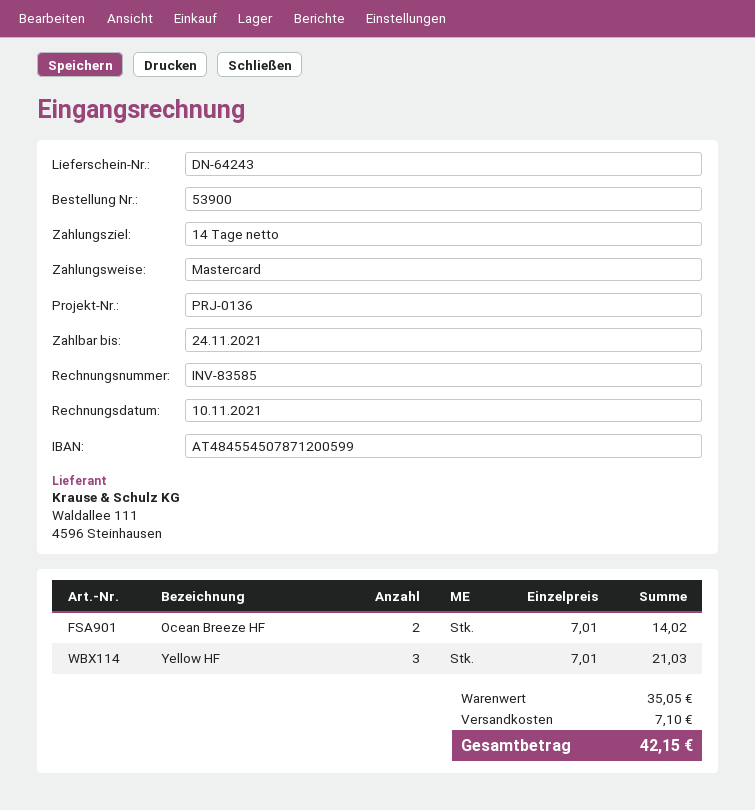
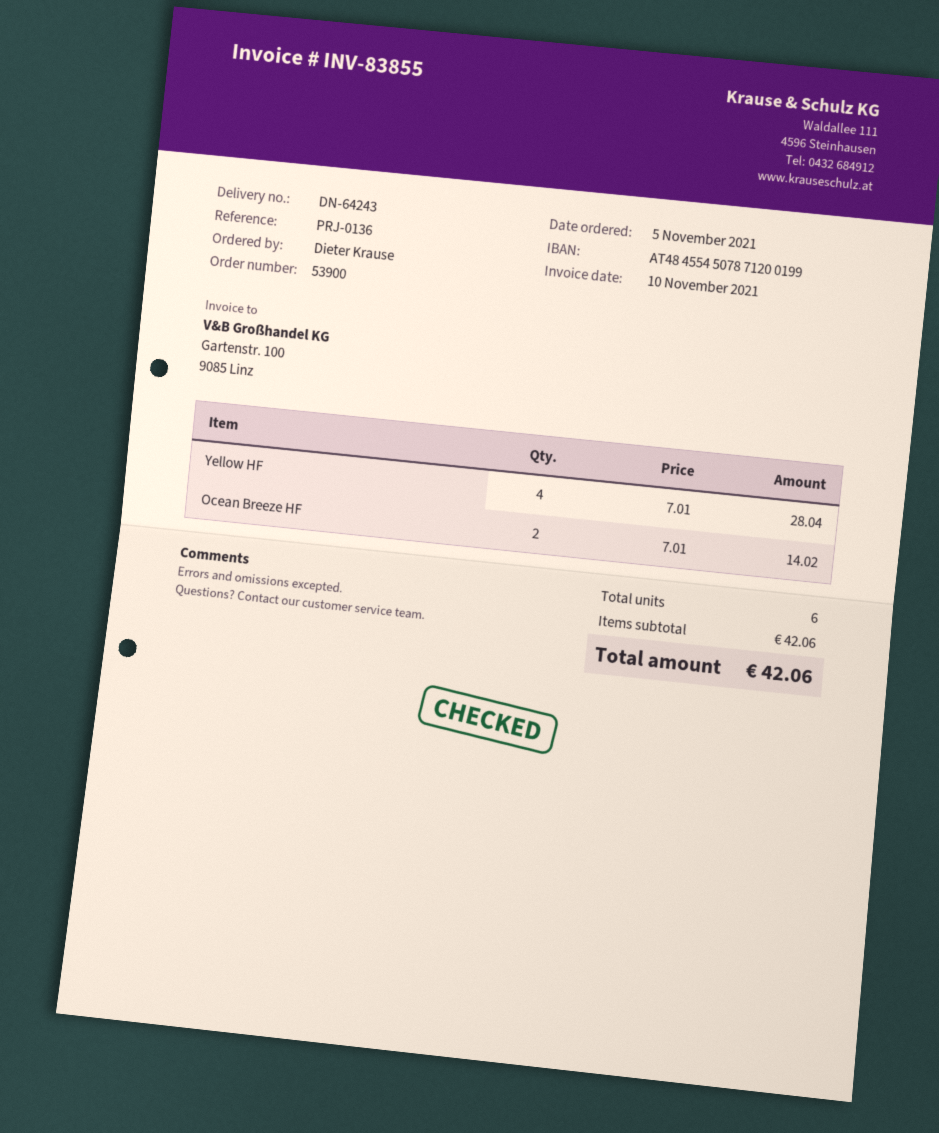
invoice number: INV-83585 -> INV-83855
bank account: AT484554507871200599 -> AT484554507871200199
Yellow HF: 3 x 7.01 = 21.03 -> 4 x 7.01 = 28.04
subtotal: 35.05 -> 42.06
shipping: 7.10 -> none
total: 42.15 -> 42.06

